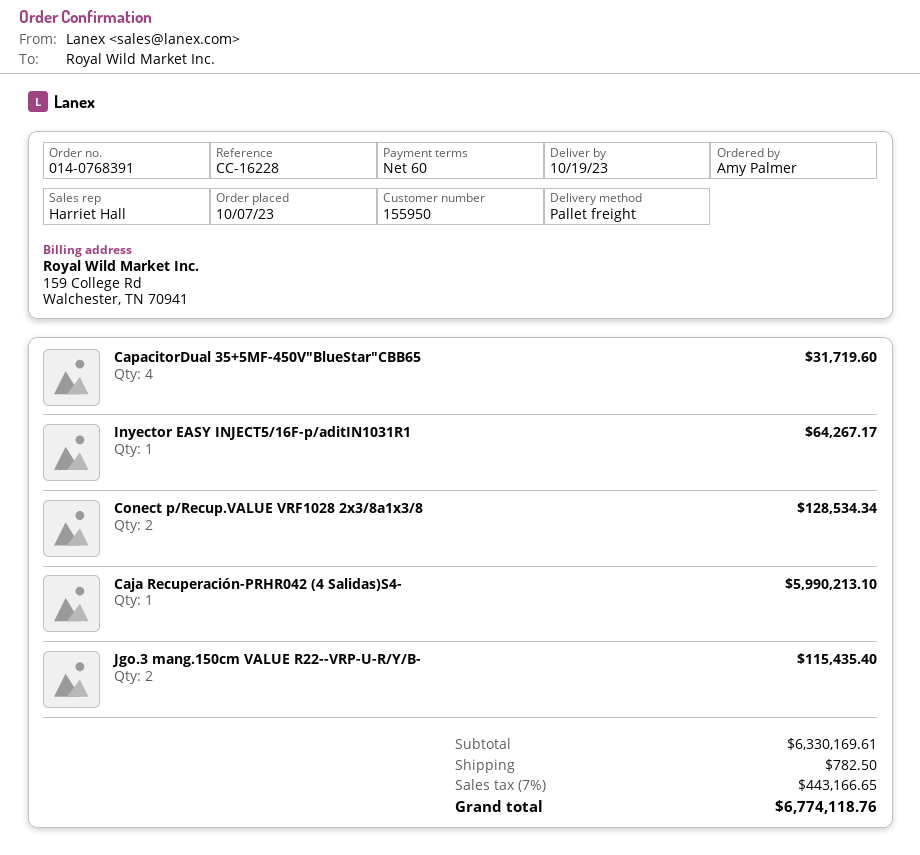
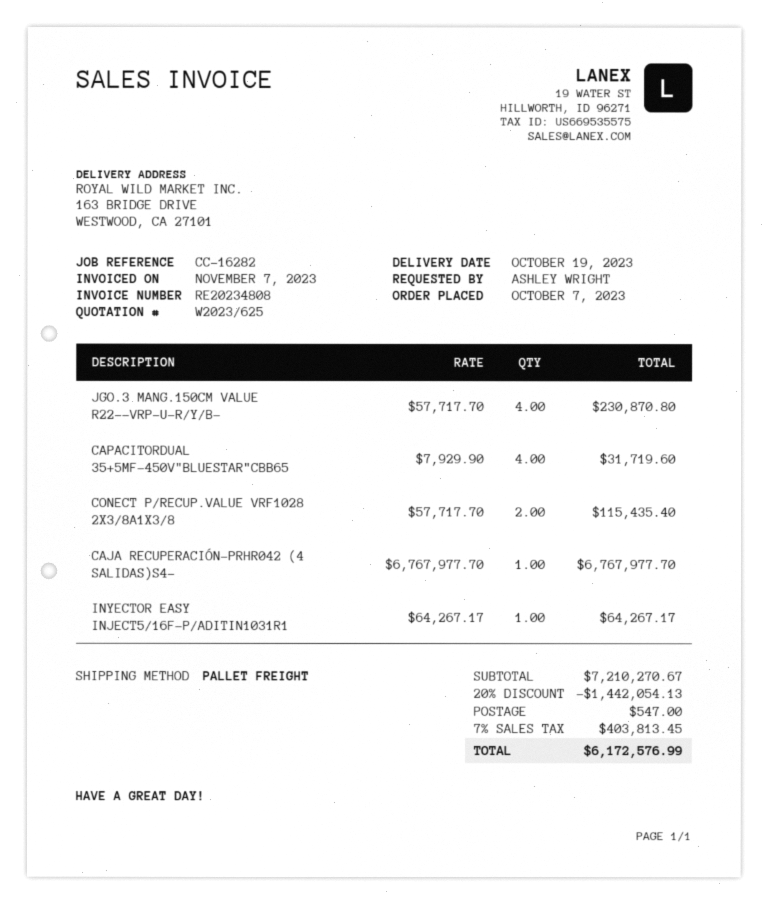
reference: CC-16228 -> CC-16282
ordered by: Amy Palmer -> ASHLEY WRIGHT
Conect p/Recup.VALUE VRF1028 2x3/8a1x3/8: 2 for 128534.34 -> 2 for 115435.40
Caja Recuperación-PRHR042 (4 Salidas)S4-: 1 for 5990213.10 -> 1 for 6767977.70
Jgo.3 mang.150cm VALUE R22--VRP-U-R/Y/B-: 2 for 115435.40 -> 4 for 230870.80
subtotal: 6330169.61 -> 7210270.67
discount: none -> 20% = 1442054.13
shipping: 782.50 -> 547.00
tax: 7% = 443166.65 -> 7% = 403813.45
total: 6774118.76 -> 6172576.99

